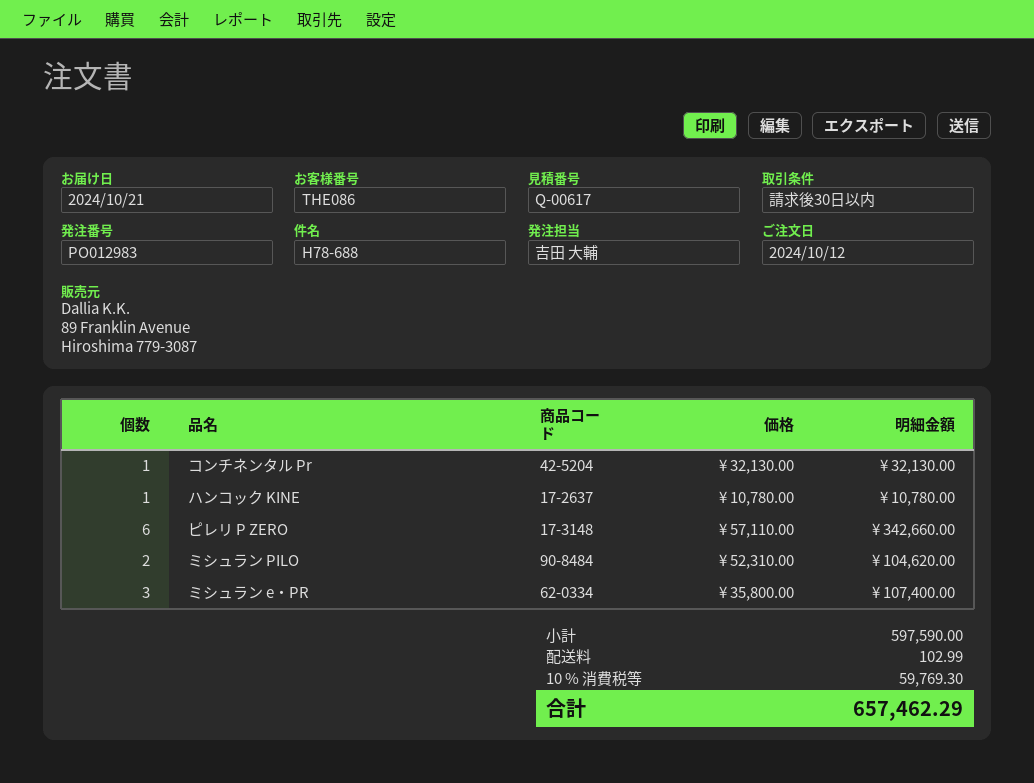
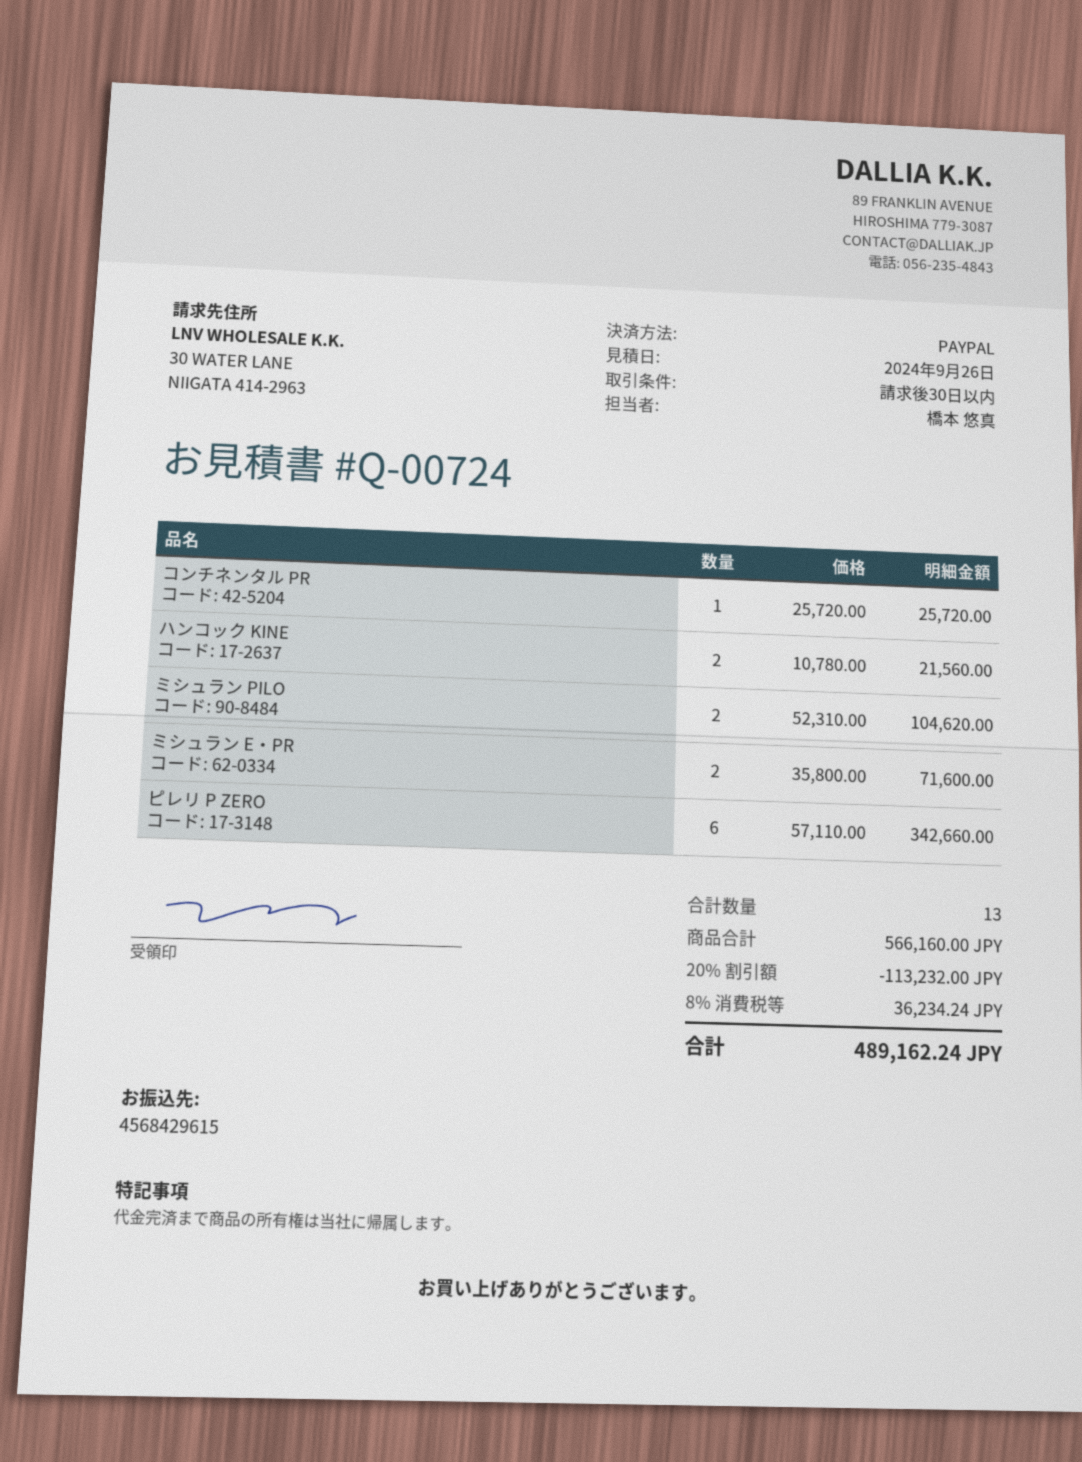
quote number: Q-00617 -> Q-00724
コンチネンタル Pr: 1 x 32130.00 = 32130.00 -> 1 x 25720.00 = 25720.00
ハンコック KINE: 1 x 10780.00 = 10780.00 -> 2 x 10780.00 = 21560.00
ミシュラン e・PR: 3 x 35800.00 = 107400.00 -> 2 x 35800.00 = 71600.00
subtotal: 597590.00 -> 566160.00
discount: none -> 20% = 113232.00
shipping: 102.99 -> none
tax: 10% = 59769.30 -> 8% = 36234.24
total: 657462.29 -> 489162.24

